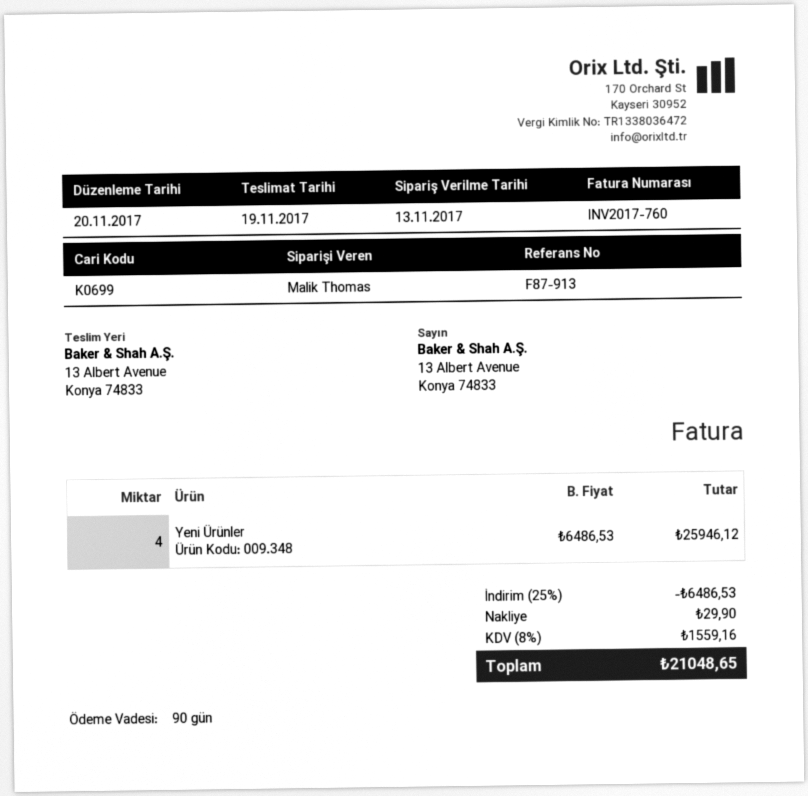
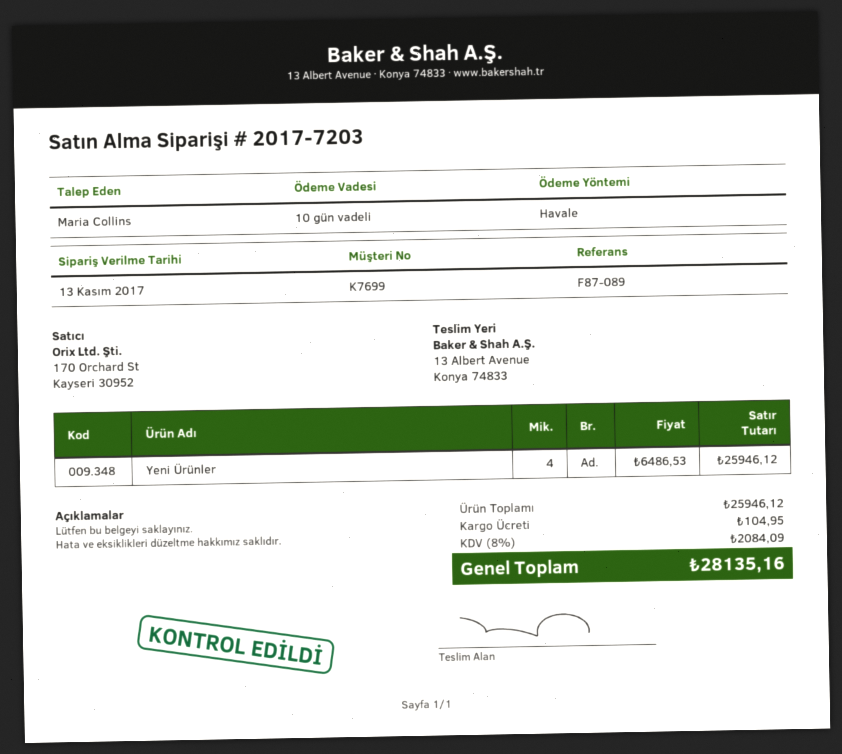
payment terms: 90 days -> 10 days
customer number: K0699 -> K7699
reference: F87-913 -> F87-089
ordered by: Malik Thomas -> Maria Collins
discount: 25% = 6486.53 -> none
shipping: 29.90 -> 104.95
tax: 8% = 1559.16 -> 8% = 2084.09
total: 21048.65 -> 28135.16

